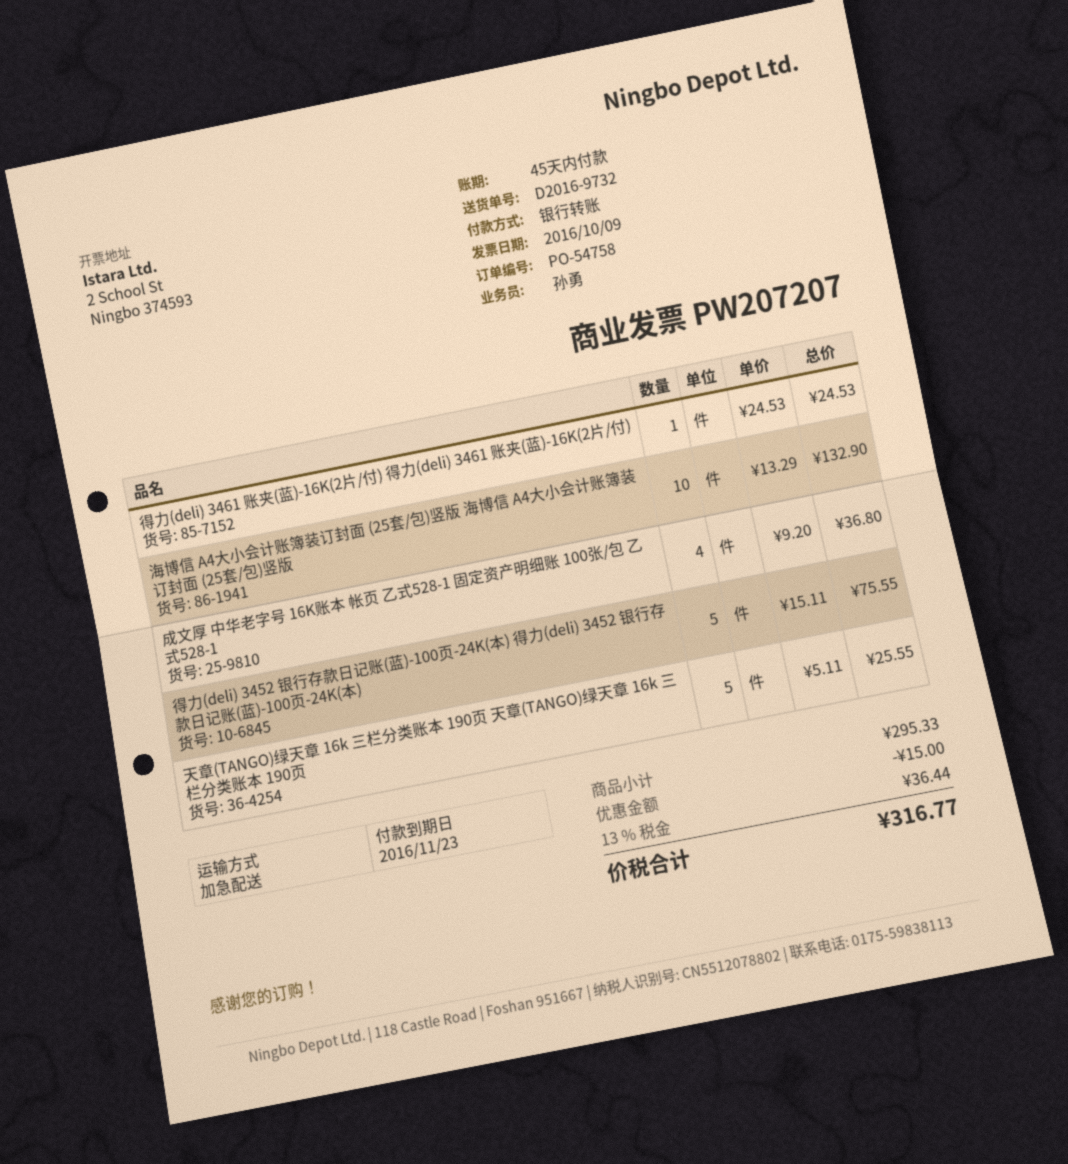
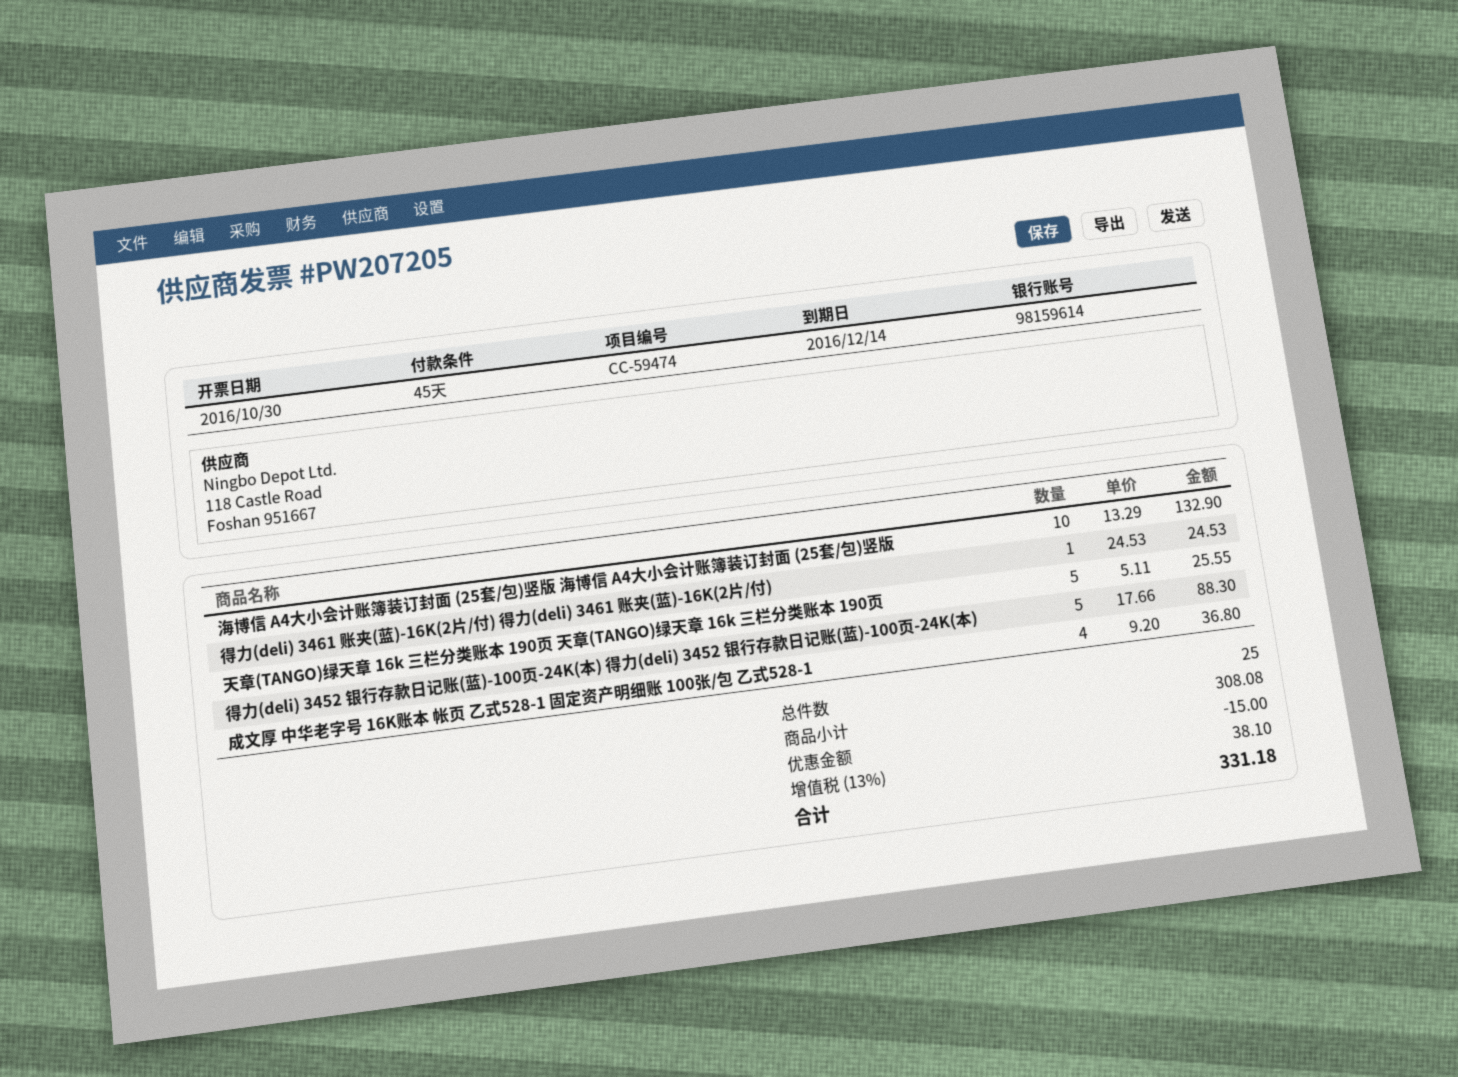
invoice number: PW207207 -> PW207205
invoice date: 2016-10-09 -> 2016-10-30
due date: 2016-11-23 -> 2016-12-14
得力(deli) 3452 银行存款日记账(蓝)-100页-24K(本) 得力(deli) 3452 银行存款日记账(蓝)-100页-24K(本): 5 x 15.11 = 75.55 -> 5 x 17.66 = 88.30
subtotal: 295.33 -> 308.08
tax: 13% = 36.44 -> 13% = 38.10
total: 316.77 -> 331.18

